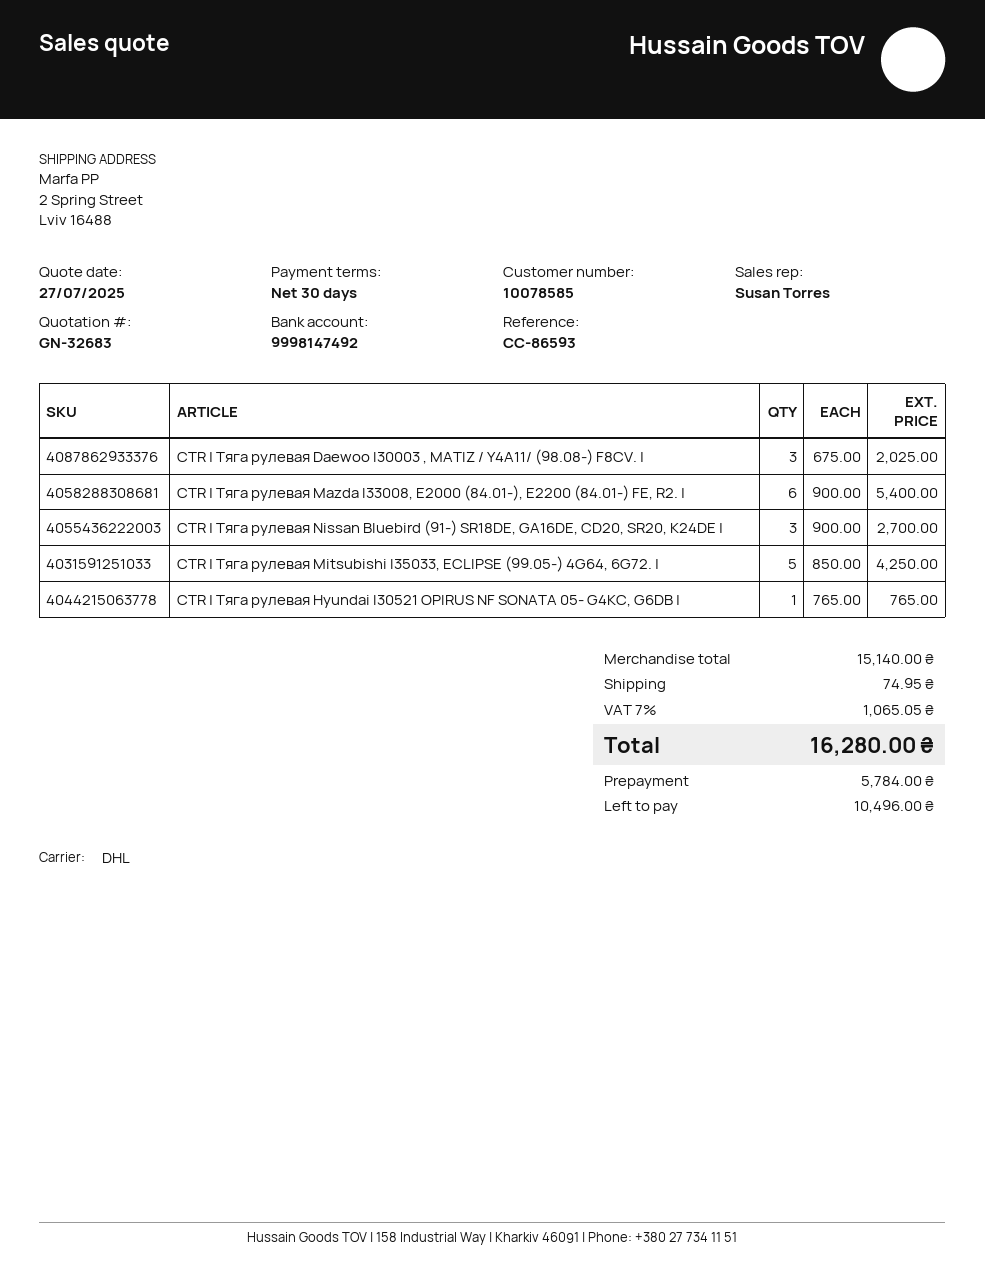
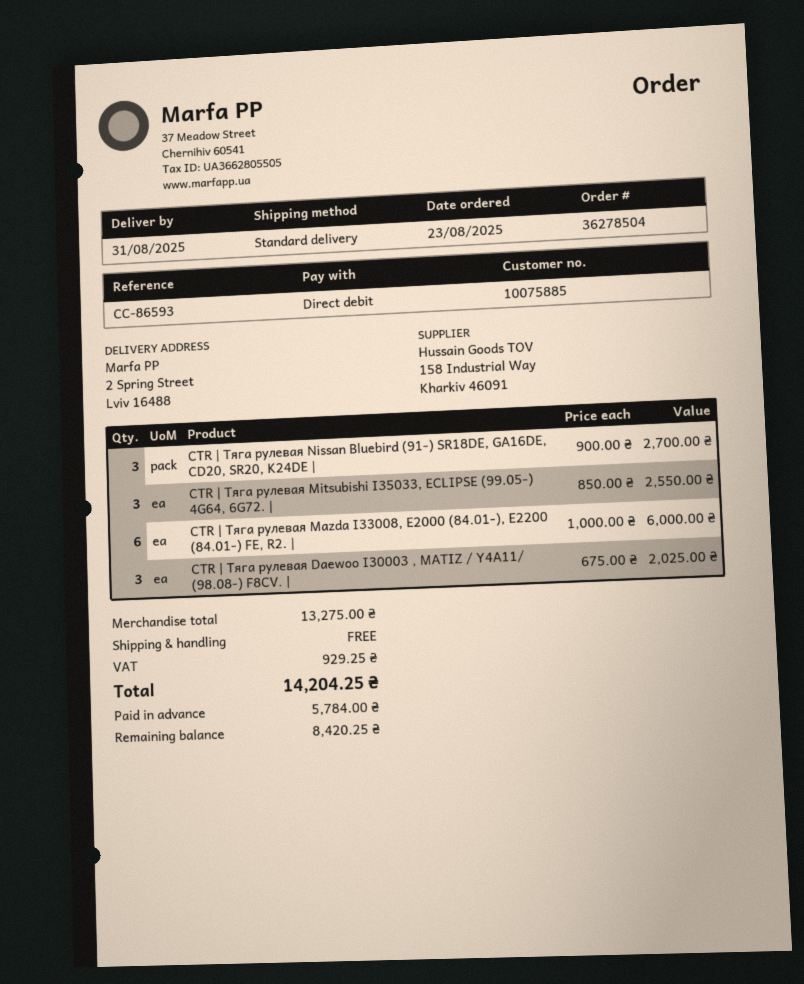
customer number: 10078585 -> 10075885
shipping method: DHL -> standard
CTR | Тяга рулевая Mazda I33008, E2000 (84.01-), E2200 (84.01-) FE, R2. |: 6 x 900.00 = 5400.00 -> 6 x 1000.00 = 6000.00
CTR | Тяга рулевая Mitsubishi I35033, ECLIPSE (99.05-) 4G64, 6G72. |: 5 x 850.00 = 4250.00 -> 3 x 850.00 = 2550.00
CTR | Тяга рулевая Hyundai I30521 OPIRUS NF SONATA 05- G4KC, G6DB |: 1 x 765.00 = 765.00 -> none
subtotal: 15140.00 -> 13275.00
shipping: 74.95 -> 0.00
tax: 1065.05 -> 929.25
total: 16280.00 -> 14204.25
balance: 10496.00 -> 8420.25

